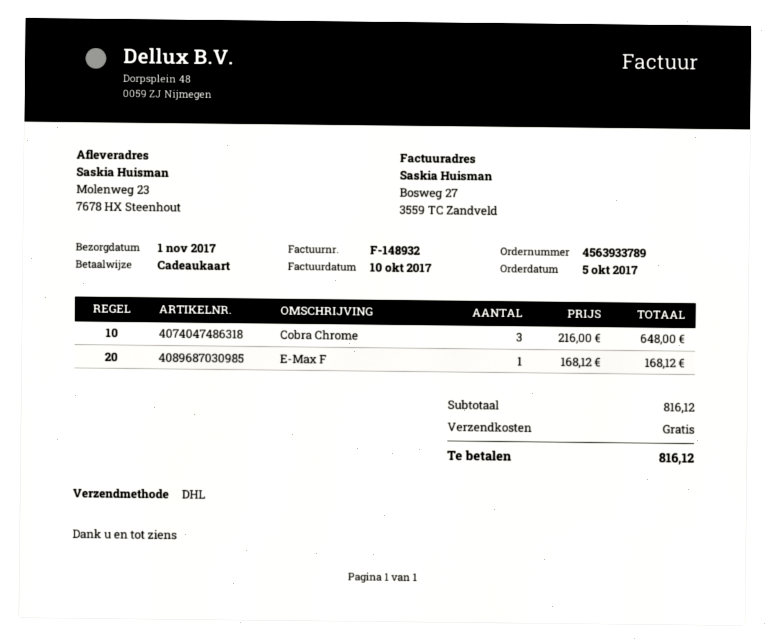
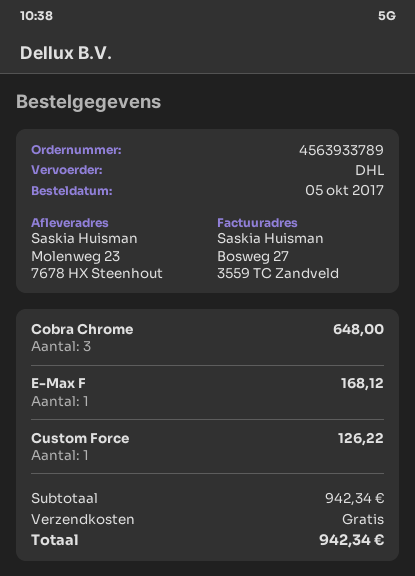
Custom Force: none -> 1 for 126.22
subtotal: 816.12 -> 942.34
total: 816.12 -> 942.34

